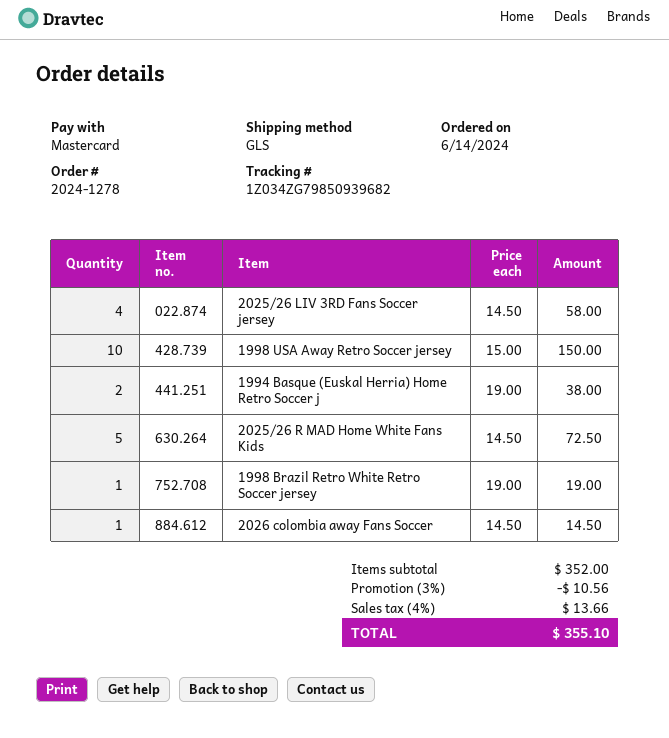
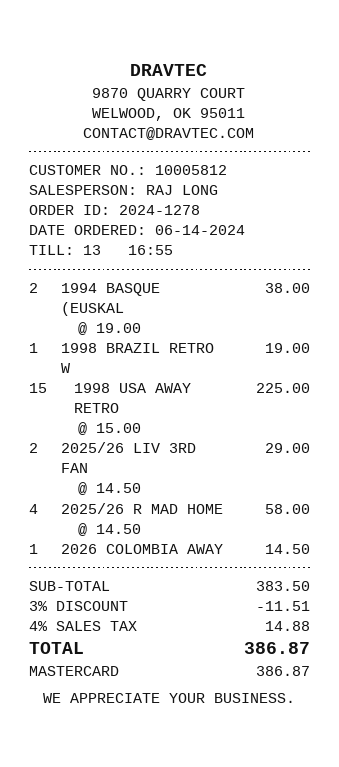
2025/26 LIV 3RD Fans Soccer jersey: 4 x 14.50 = 58.00 -> 2 x 14.50 = 29.00
1998 USA Away Retro Soccer jersey: 10 x 15.00 = 150.00 -> 15 x 15.00 = 225.00
2025/26 R MAD Home White Fans Kids: 5 x 14.50 = 72.50 -> 4 x 14.50 = 58.00
subtotal: 352.00 -> 383.50
discount: 3% = 10.56 -> 3% = 11.51
tax: 4% = 13.66 -> 4% = 14.88
total: 355.10 -> 386.87

